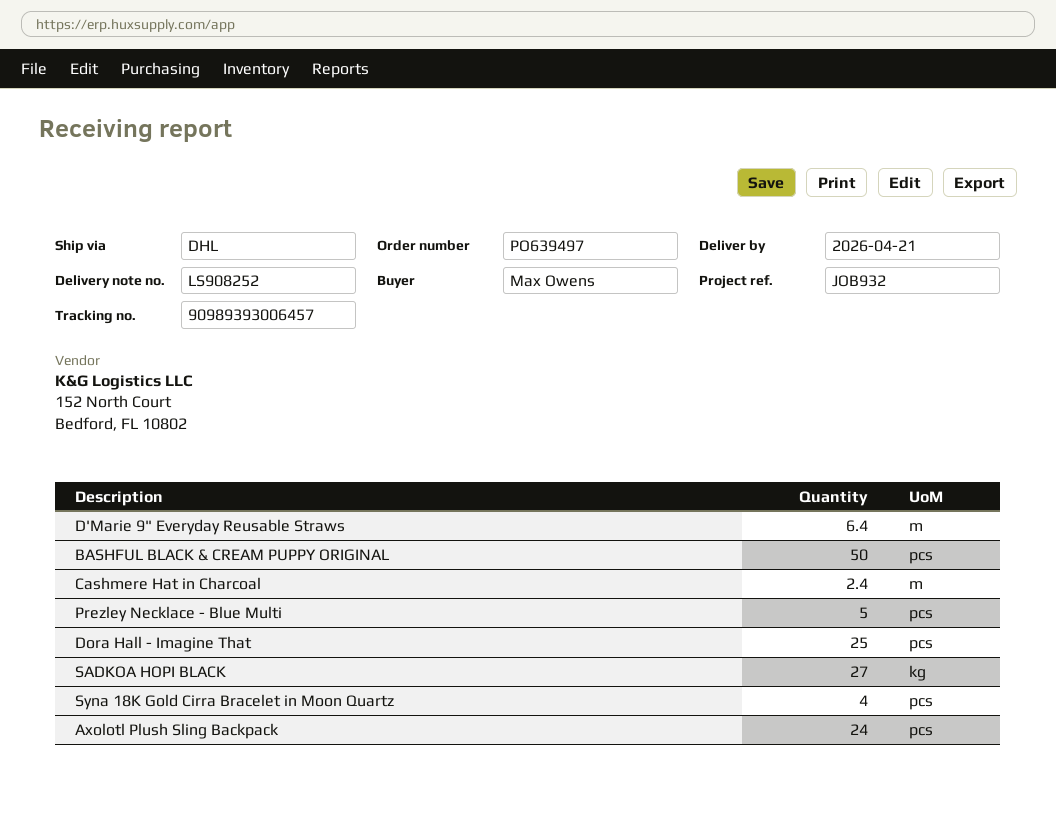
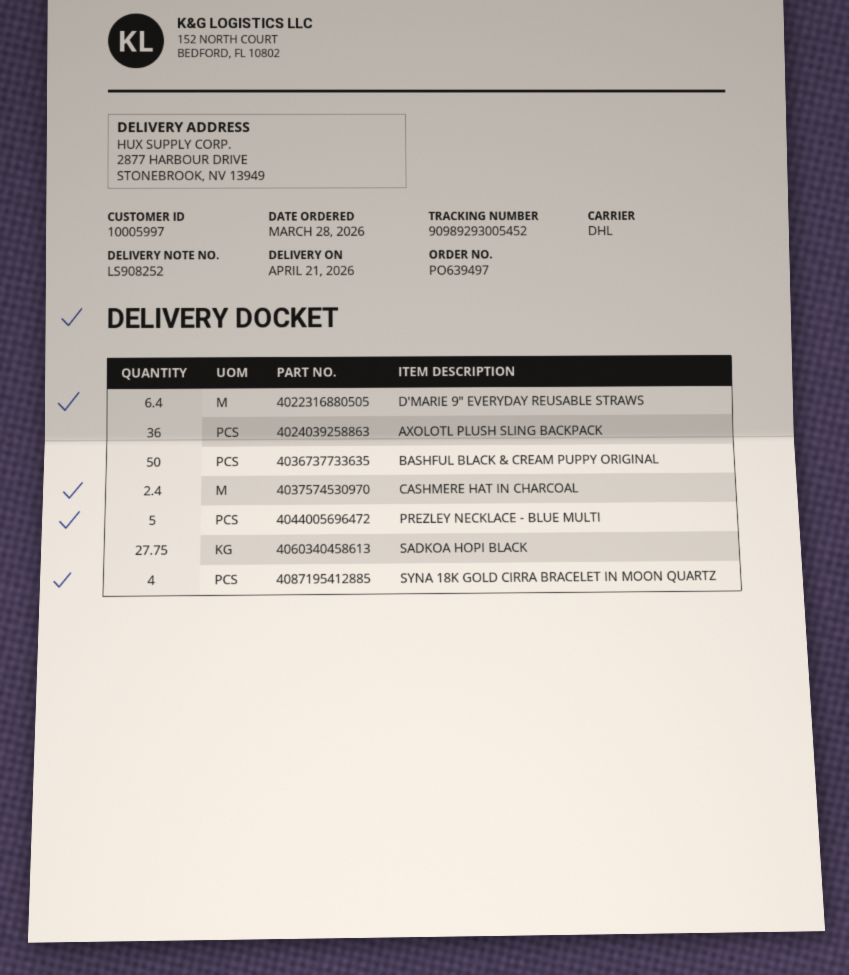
tracking number: 90989393006457 -> 90989293005452
Dora Hall - Imagine That: 25 -> none
SADKOA HOPI BLACK: 27 -> 27.75
Axolotl Plush Sling Backpack: 24 -> 36

